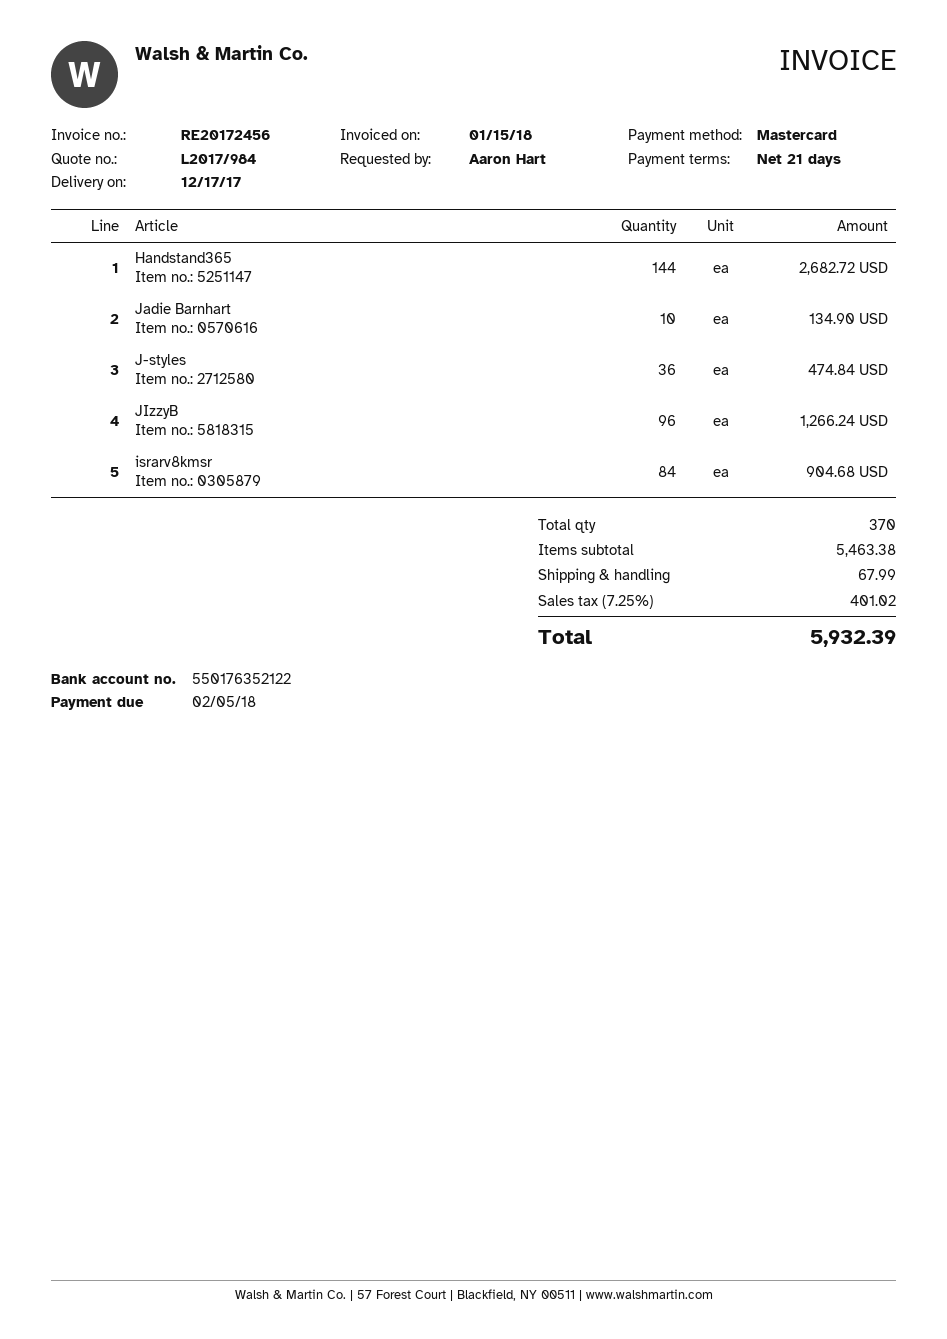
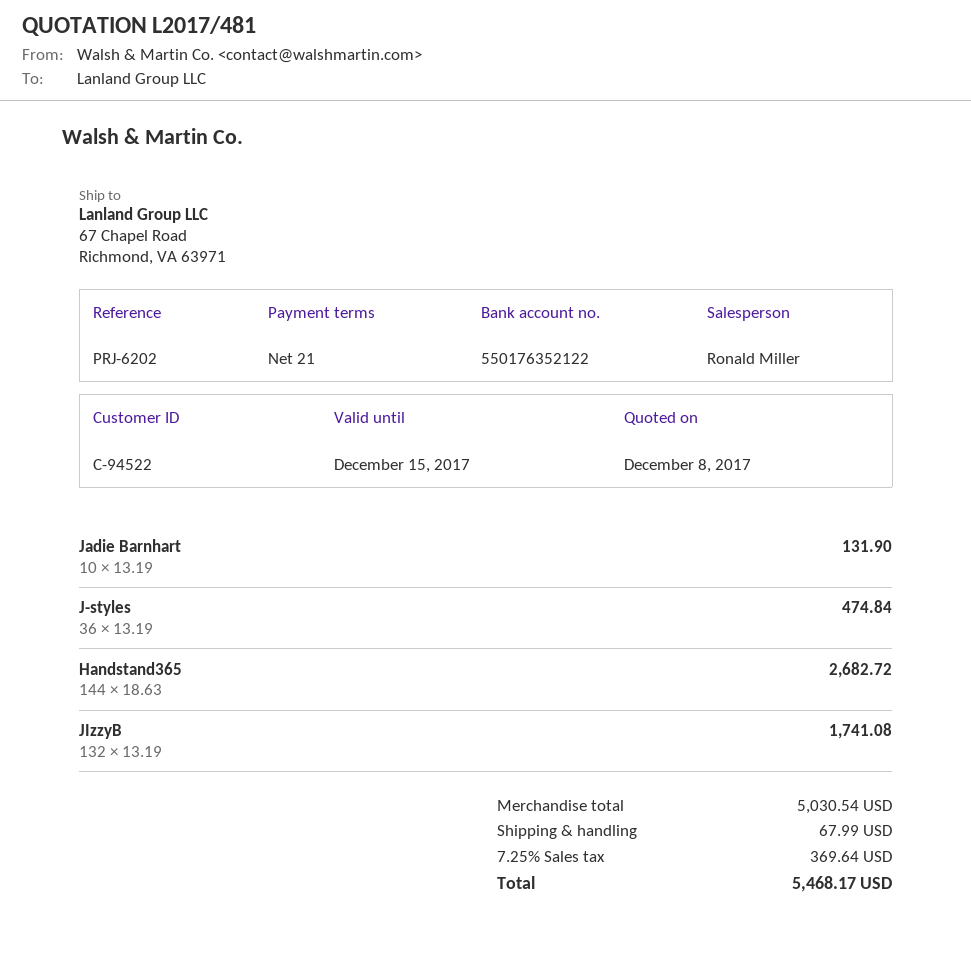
quote number: L2017/984 -> L2017/481
Jadie Barnhart: 10 for 134.90 -> 10 for 131.90
JIzzyB: 96 for 1266.24 -> 132 for 1741.08
israrv8kmsr: 84 for 904.68 -> none
subtotal: 5463.38 -> 5030.54
tax: 7.25% = 401.02 -> 7.25% = 369.64
total: 5932.39 -> 5468.17

